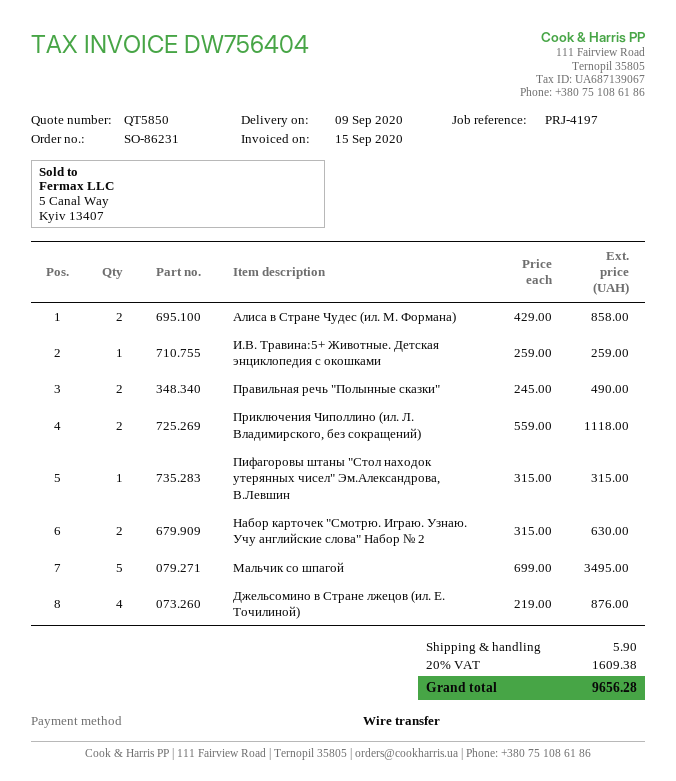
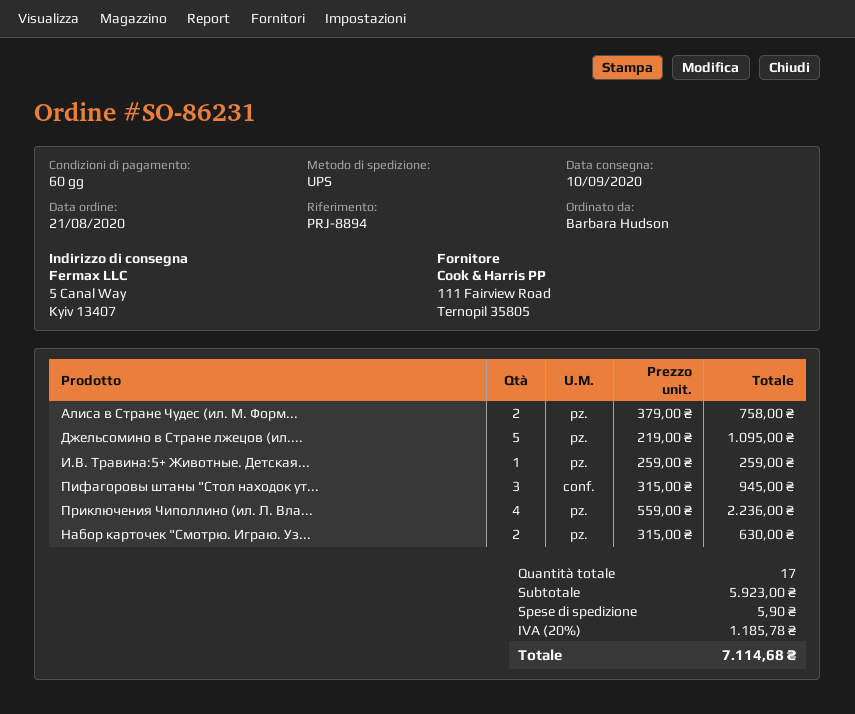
delivery date: 2020-09-09 -> 2020-09-10
reference: PRJ-4197 -> PRJ-8894
Алиса в Стране Чудес (ил. М. Формана): 2 x 429.00 = 858.00 -> 2 x 379.00 = 758.00
Правильная речь "Полынные сказки": 2 x 245.00 = 490.00 -> none
Приключения Чиполлино (ил. Л. Владимирского, без сокращений): 2 x 559.00 = 1118.00 -> 4 x 559.00 = 2236.00
Пифагоровы штаны "Стол находок утерянных чисел" Эм.Александрова, В.Левшин: 1 x 315.00 = 315.00 -> 3 x 315.00 = 945.00
Мальчик со шпагой: 5 x 699.00 = 3495.00 -> none
Джельсомино в Стране лжецов (ил. Е. Точилиной): 4 x 219.00 = 876.00 -> 5 x 219.00 = 1095.00
tax: 20% = 1609.38 -> 20% = 1185.78
total: 9656.28 -> 7114.68

